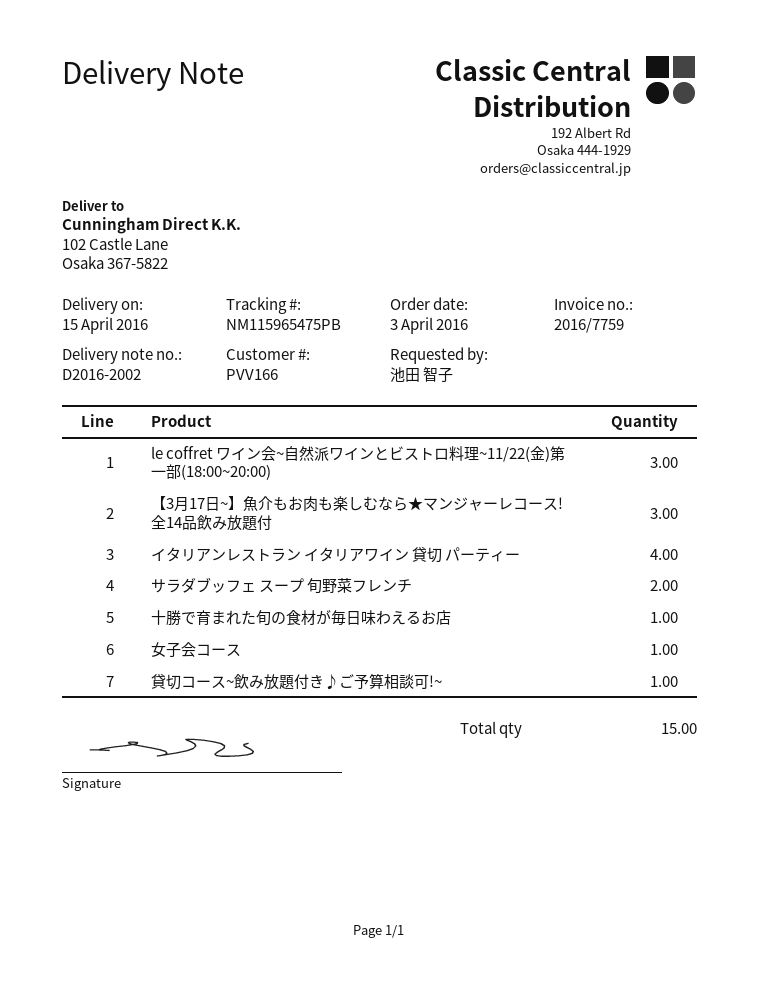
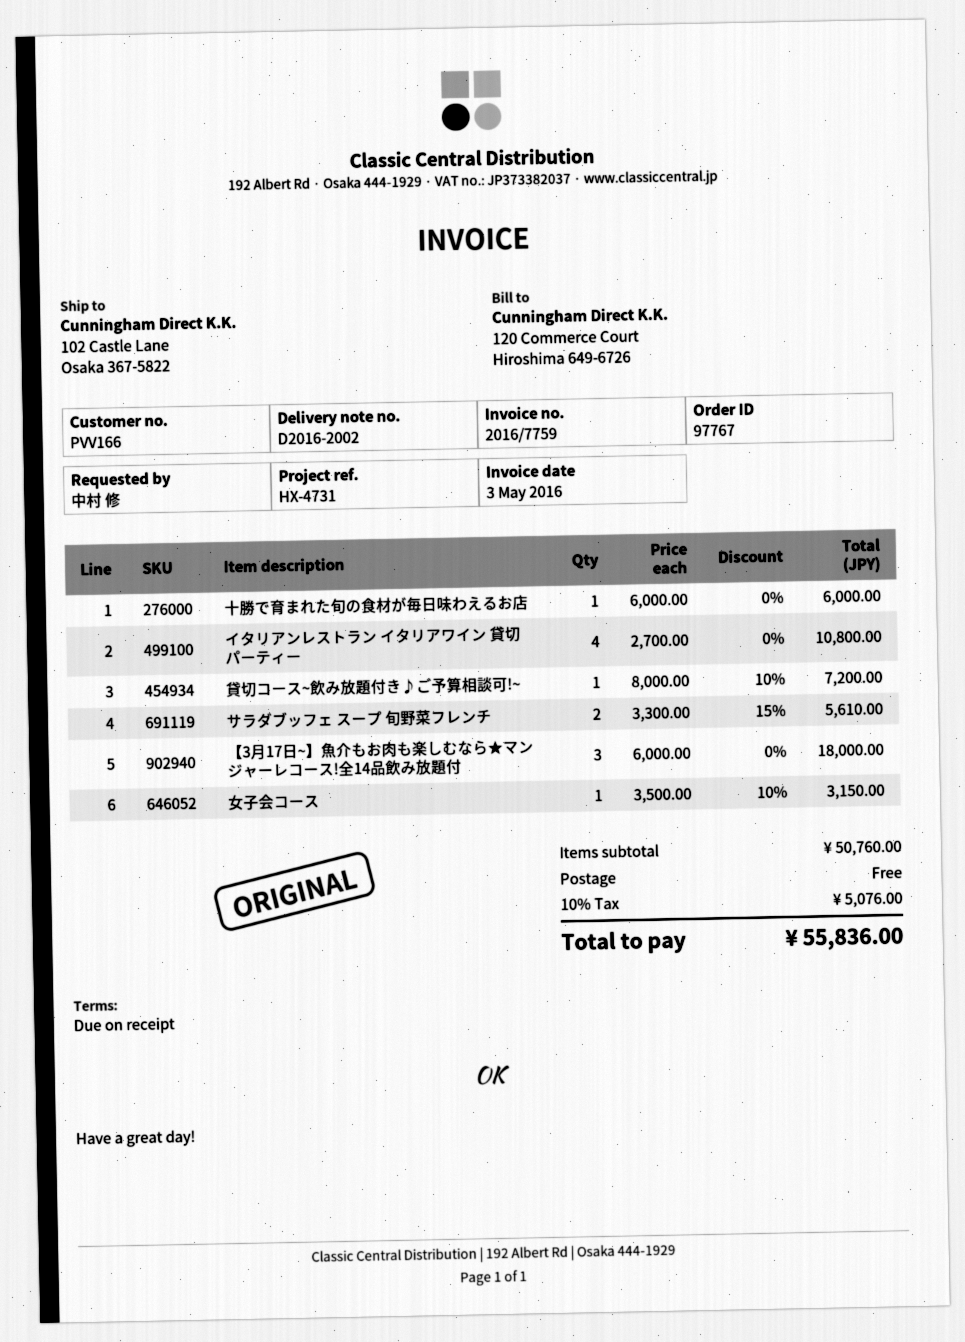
ordered by: 池田 智子 -> 中村 修
le coffret ワイン会~自然派ワインとビストロ料理~11/22(金)第一部(18:00~20:00): 3 -> none

